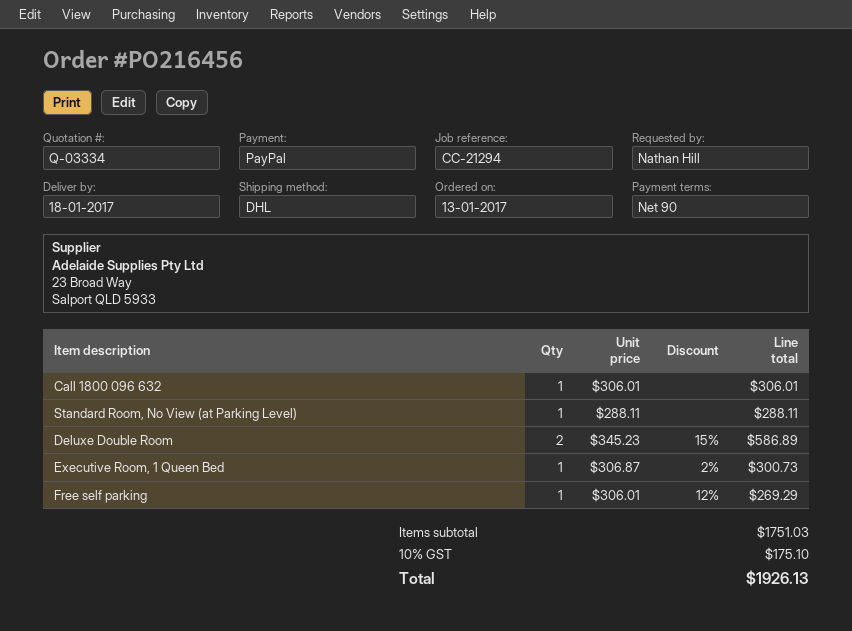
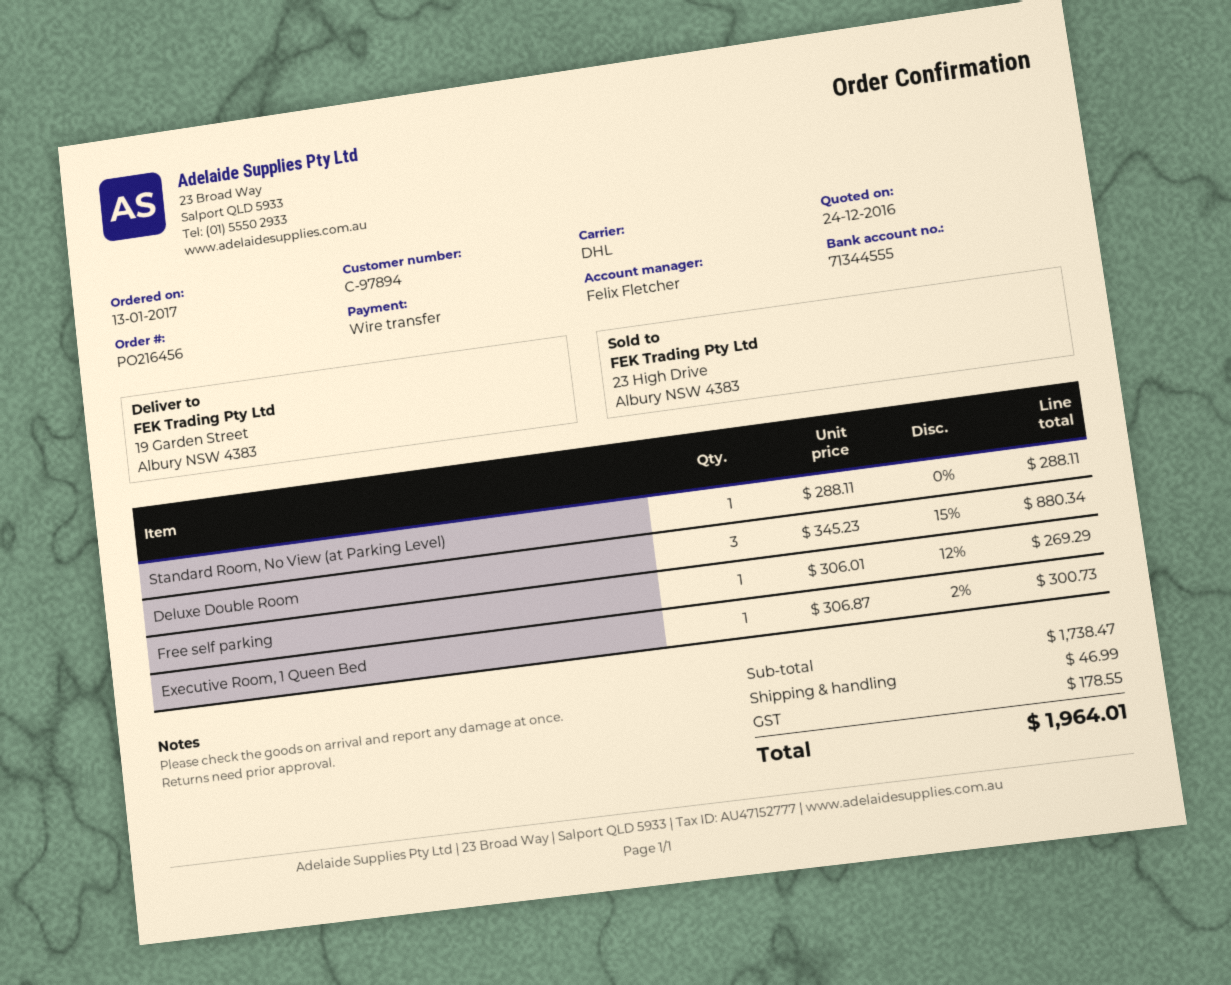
payment method: PayPal -> bank transfer
Call 1800 096 632: 1 x 306.01 = 306.01 -> none
Deluxe Double Room: 2 x 345.23 - 15% = 586.89 -> 3 x 345.23 - 15% = 880.34
subtotal: 1751.03 -> 1738.47
shipping: none -> 46.99
tax: 175.10 -> 178.55
total: 1926.13 -> 1964.01

